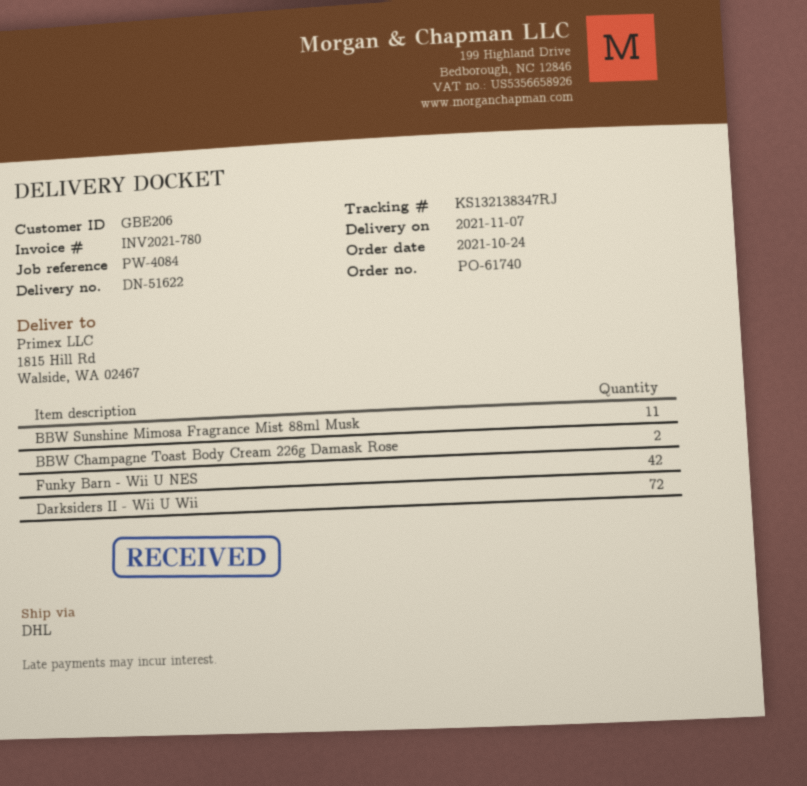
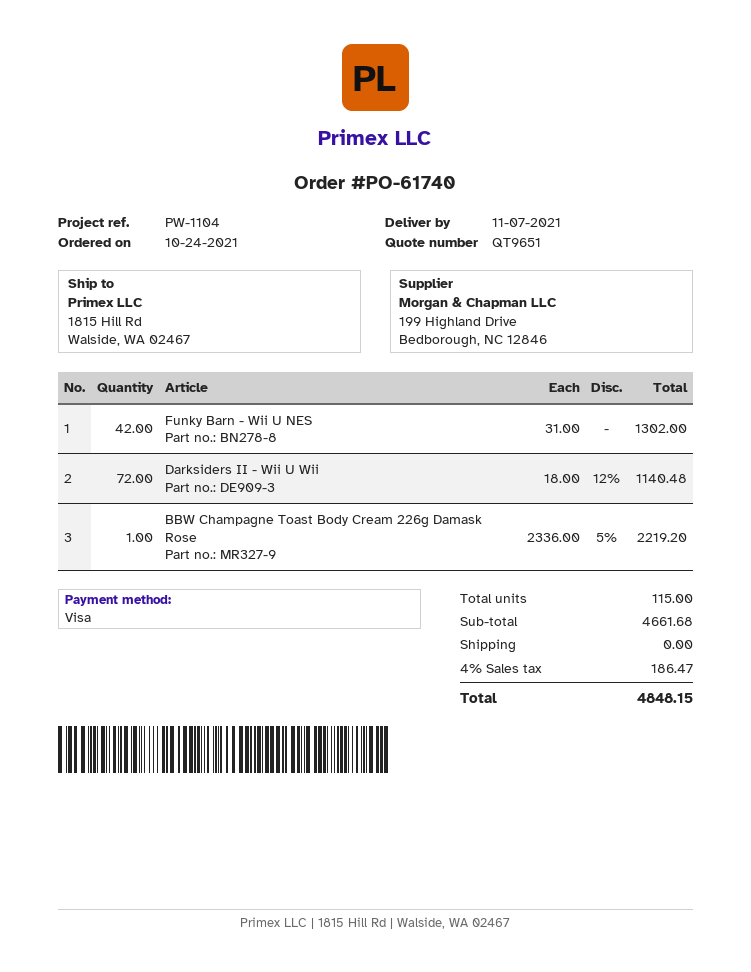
reference: PW-4084 -> PW-1104
BBW Sunshine Mimosa Fragrance Mist 88ml Musk: 11 -> none
BBW Champagne Toast Body Cream 226g Damask Rose: 2 -> 1

